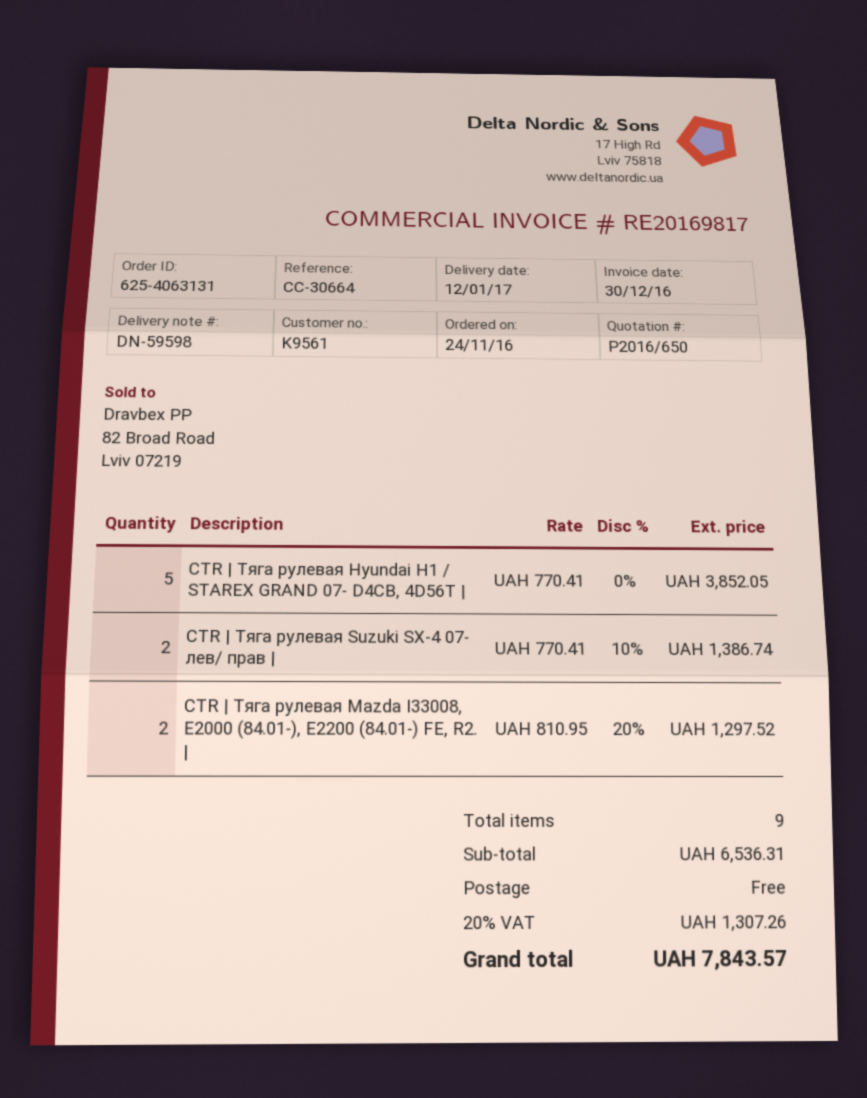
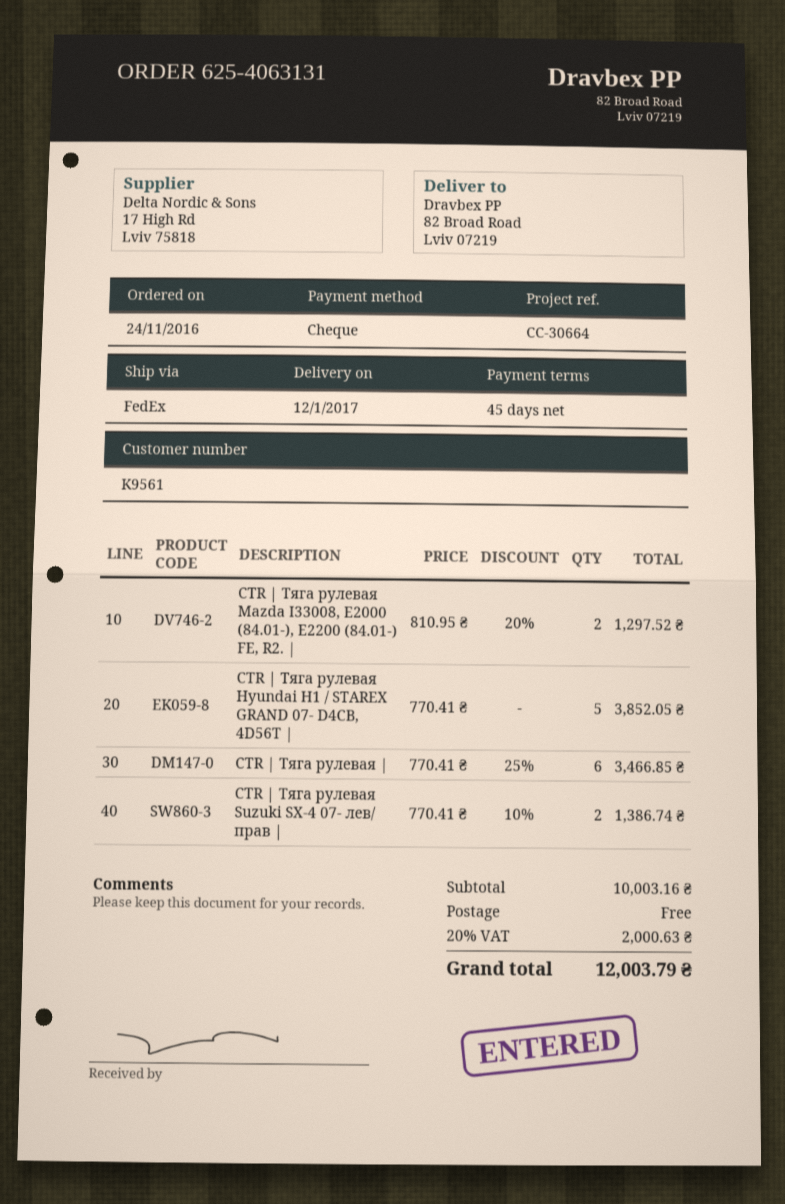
CTR | Тяга рулевая |: none -> 6 x 770.41 - 25% = 3466.85
subtotal: 6536.31 -> 10003.16
tax: 20% = 1307.26 -> 20% = 2000.63
total: 7843.57 -> 12003.79

